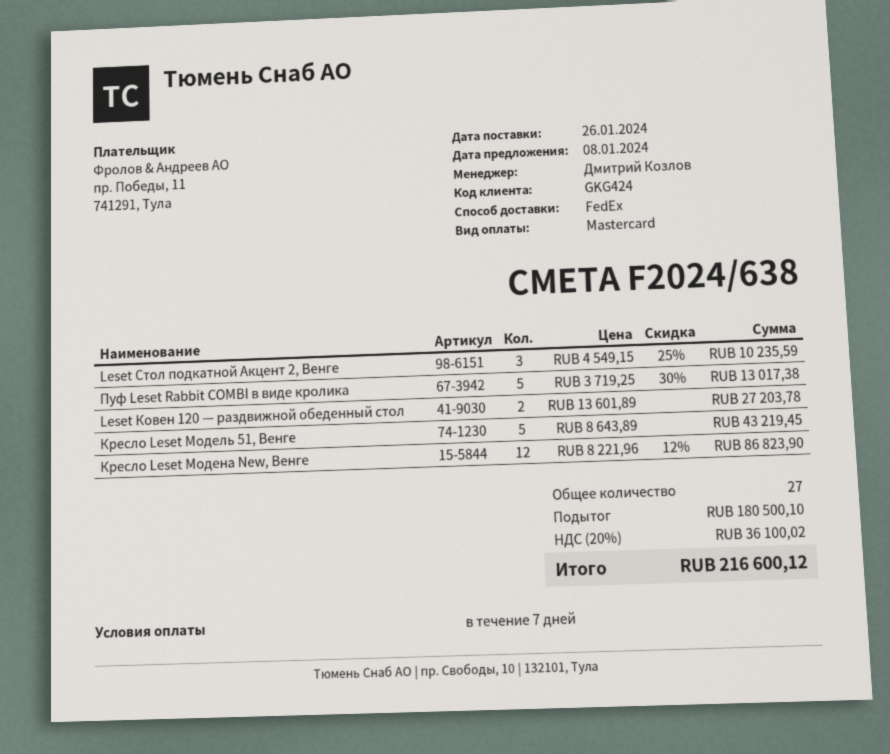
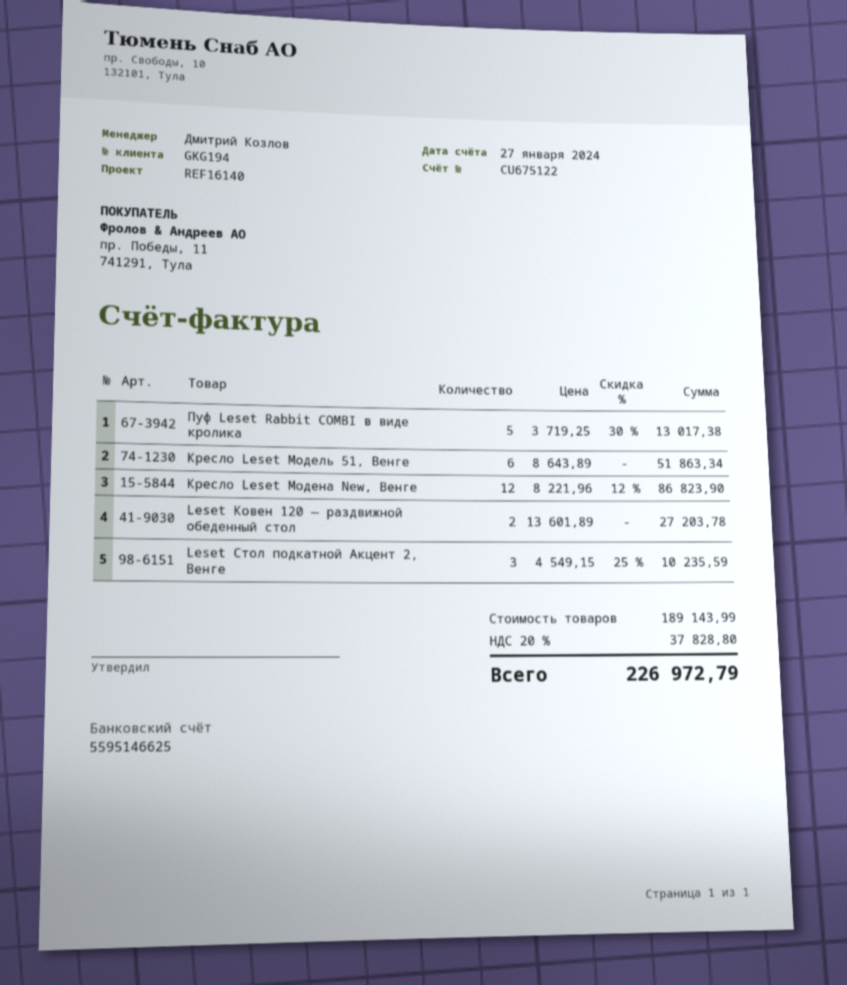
customer number: GKG424 -> GKG194
Кресло Leset Модель 51, Венге: 5 x 8643.89 = 43219.45 -> 6 x 8643.89 = 51863.34
subtotal: 180500.10 -> 189143.99
tax: 20% = 36100.02 -> 20% = 37828.80
total: 216600.12 -> 226972.79

